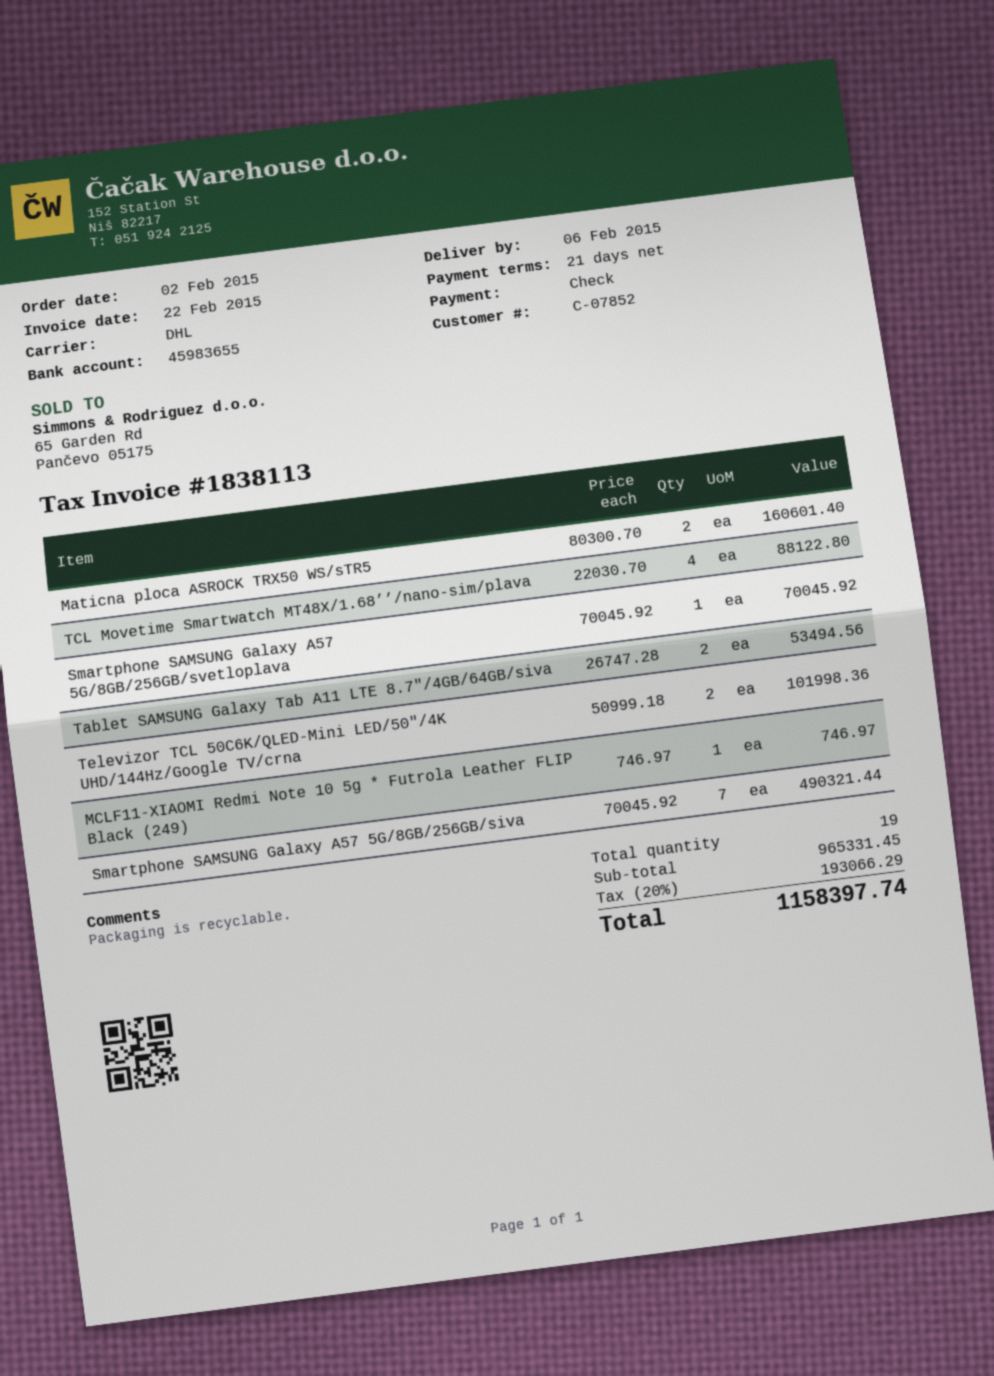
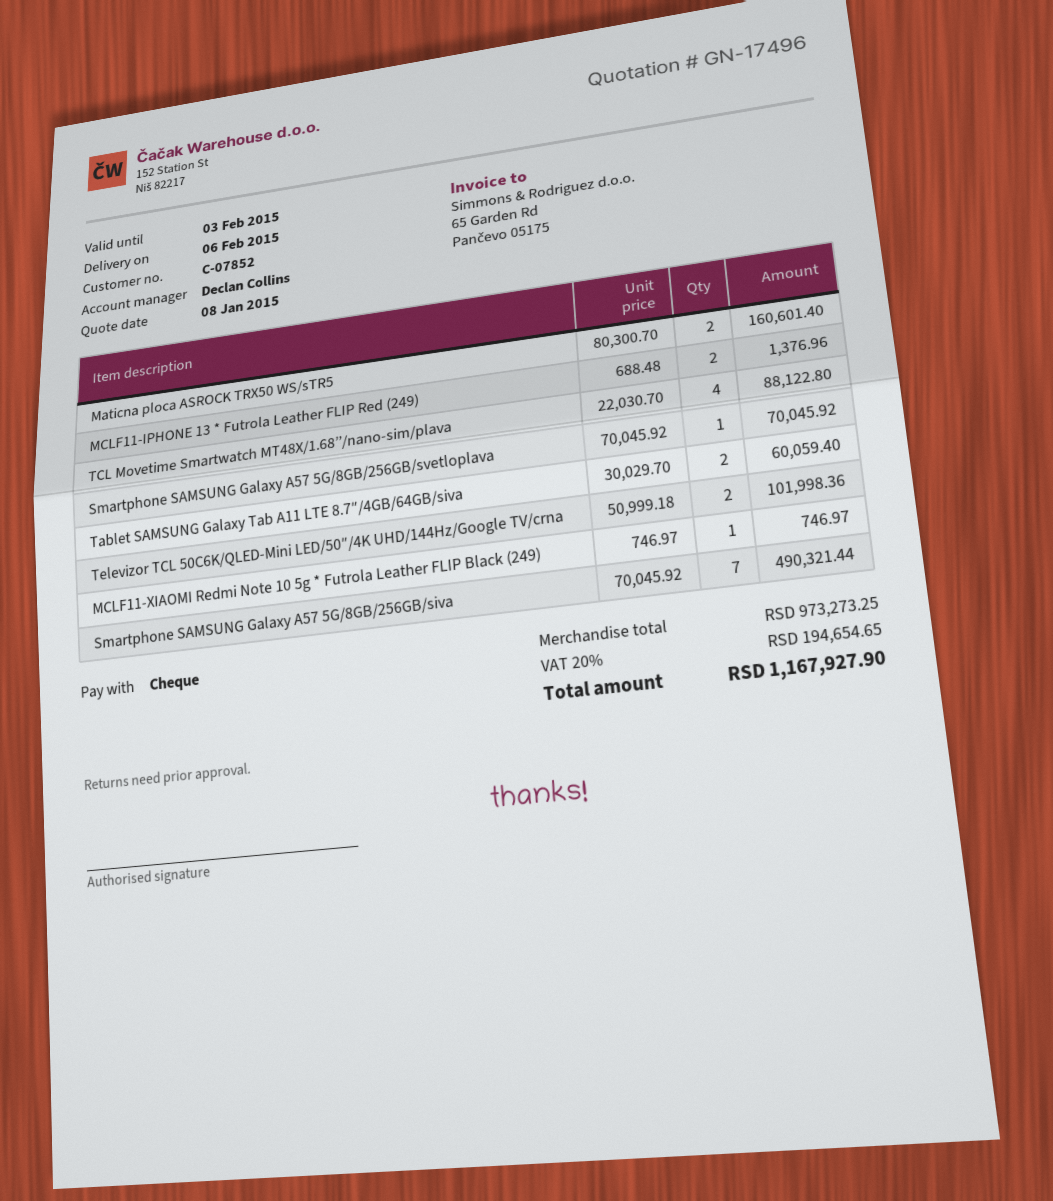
Tablet SAMSUNG Galaxy Tab A11 LTE 8.7″/4GB/64GB/siva: 2 x 26747.28 = 53494.56 -> 2 x 30029.70 = 60059.40
MCLF11-IPHONE 13 * Futrola Leather FLIP Red (249): none -> 2 x 688.48 = 1376.96
subtotal: 965331.45 -> 973273.25
tax: 20% = 193066.29 -> 20% = 194654.65
total: 1158397.74 -> 1167927.90

